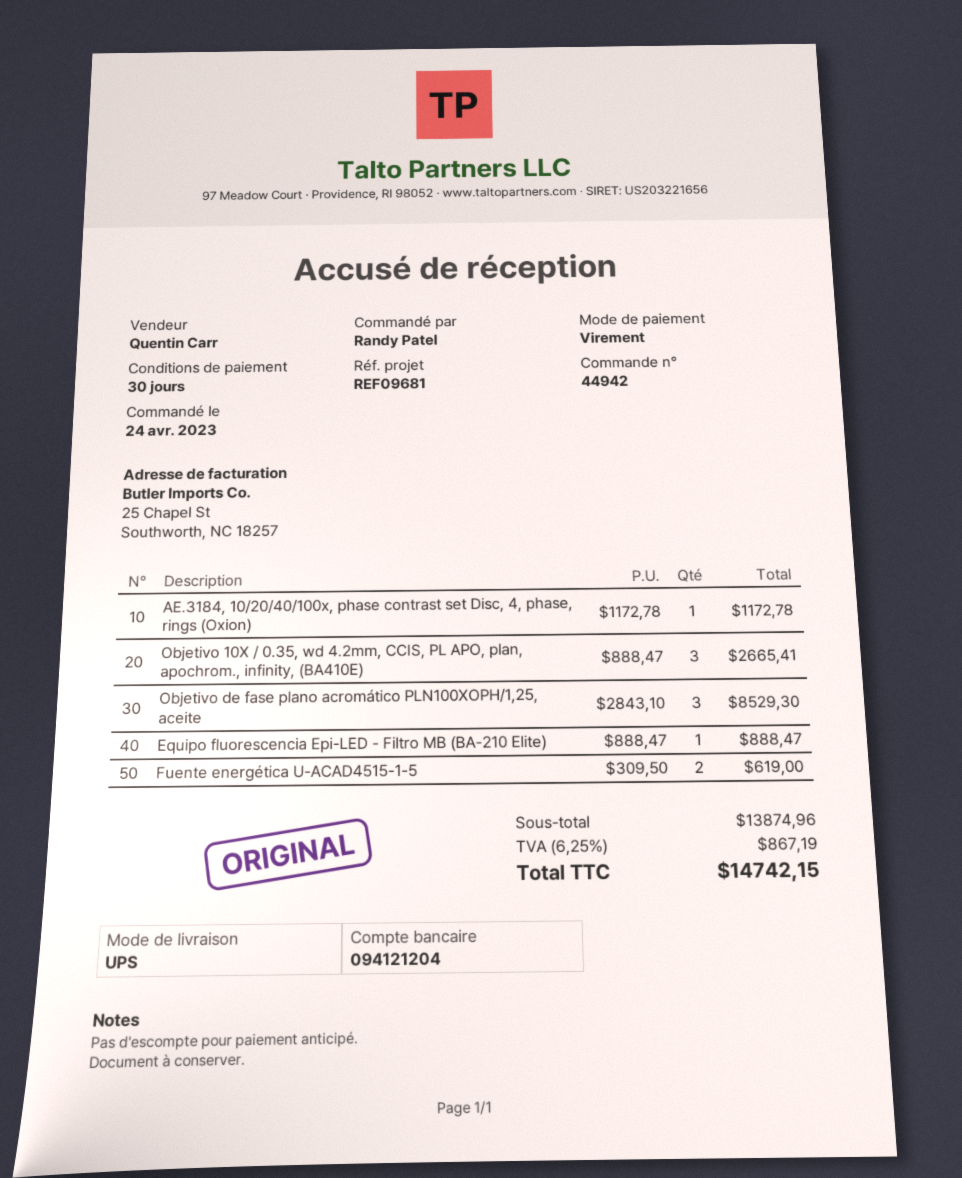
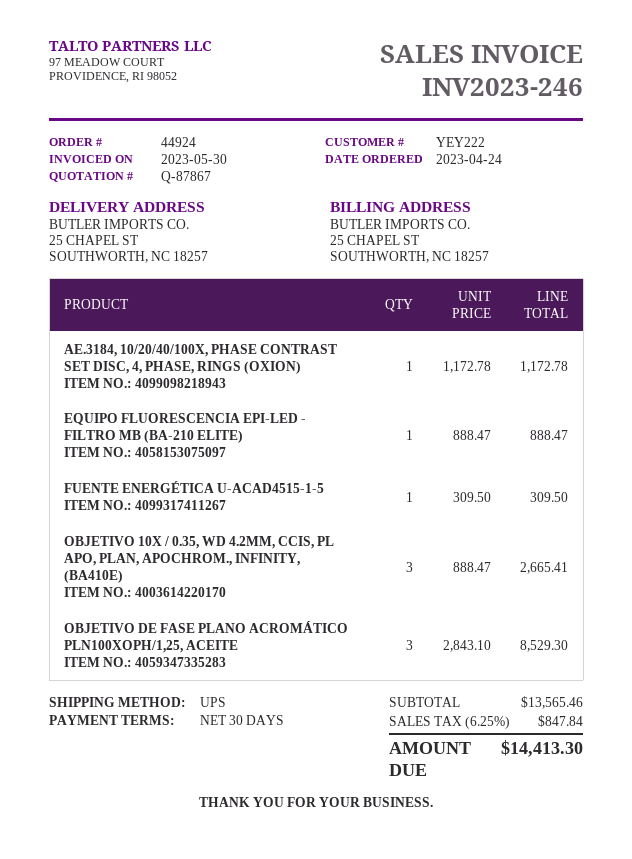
order number: 44942 -> 44924
Fuente energética U-ACAD4515-1-5: 2 x 309.50 = 619.00 -> 1 x 309.50 = 309.50
subtotal: 13874.96 -> 13565.46
tax: 6.25% = 867.19 -> 6.25% = 847.84
total: 14742.15 -> 14413.30

